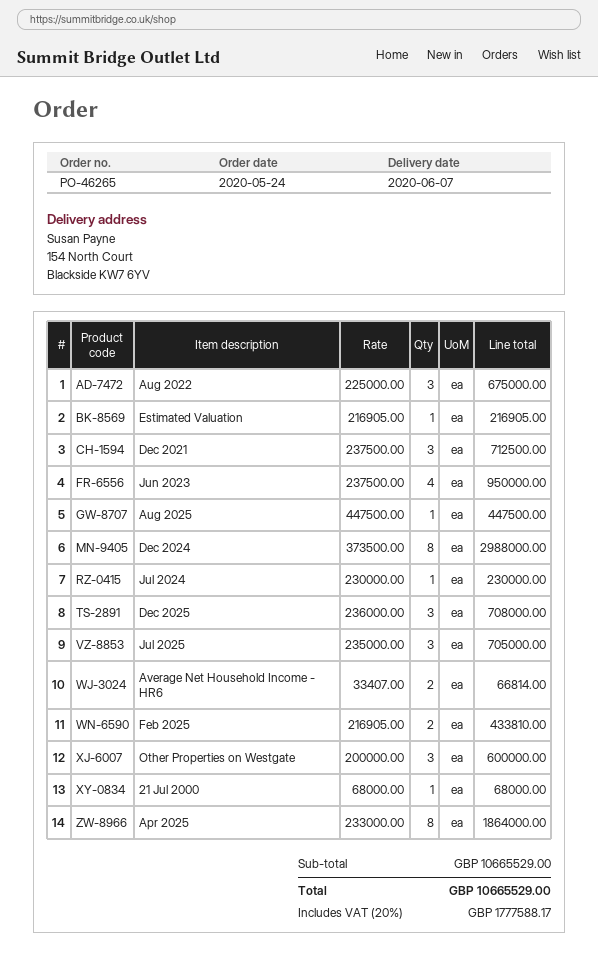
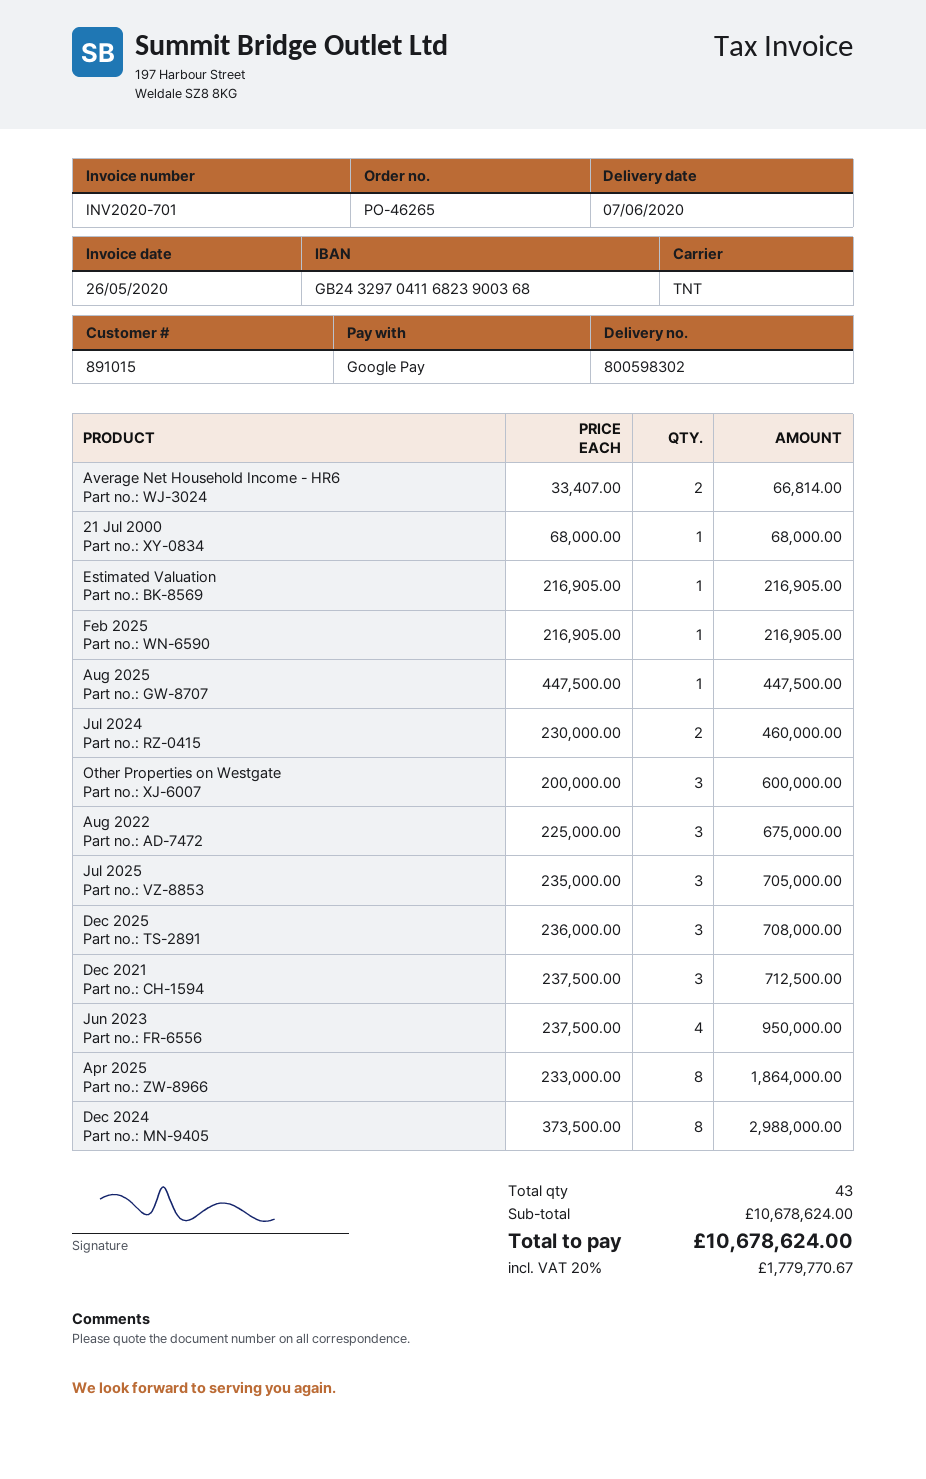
Jul 2024: 1 x 230000.00 = 230000.00 -> 2 x 230000.00 = 460000.00
Feb 2025: 2 x 216905.00 = 433810.00 -> 1 x 216905.00 = 216905.00
subtotal: 10665529.00 -> 10678624.00
tax: 20% = 1777588.17 -> 20% = 1779770.67
total: 10665529.00 -> 10678624.00

